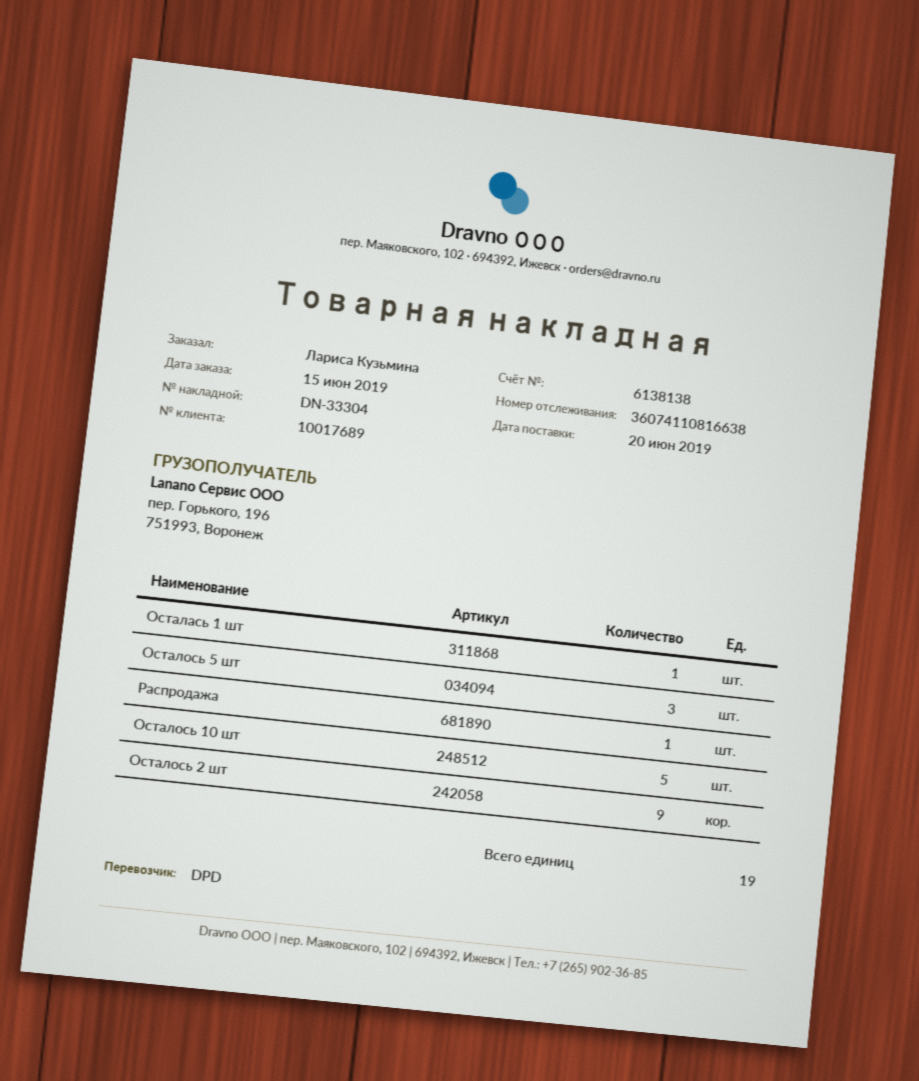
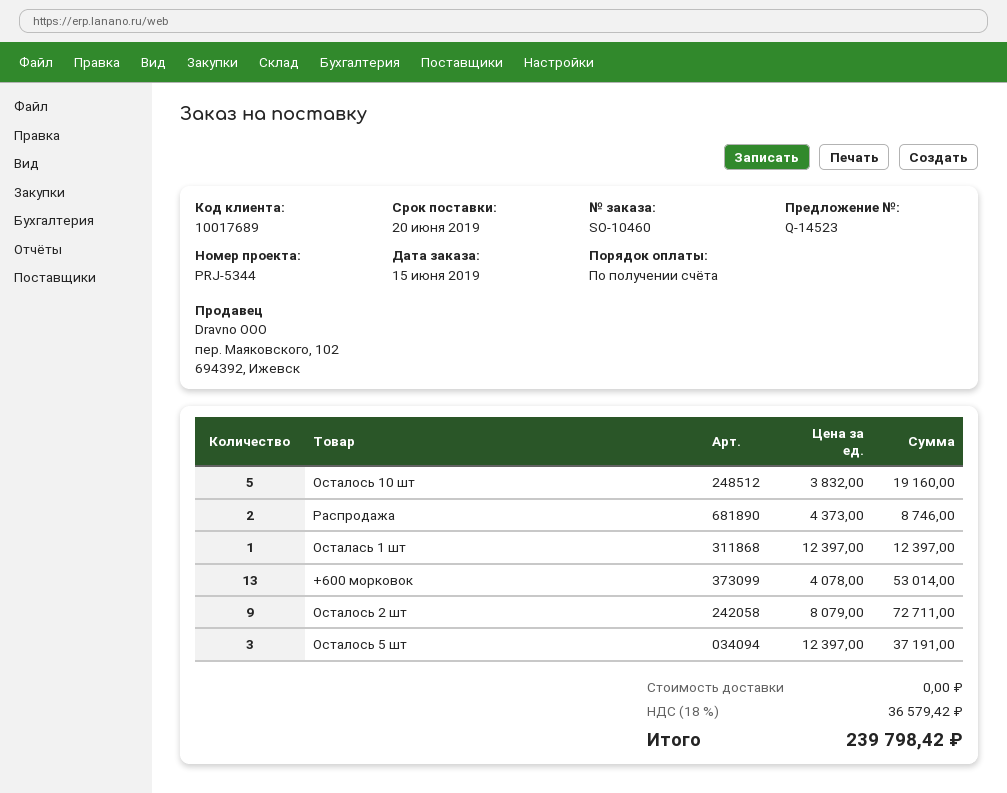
Распродажа: 1 -> 2
+600 морковок: none -> 13

